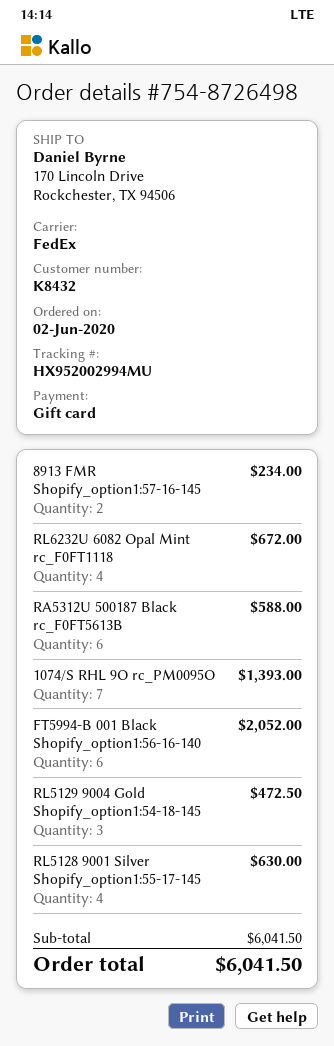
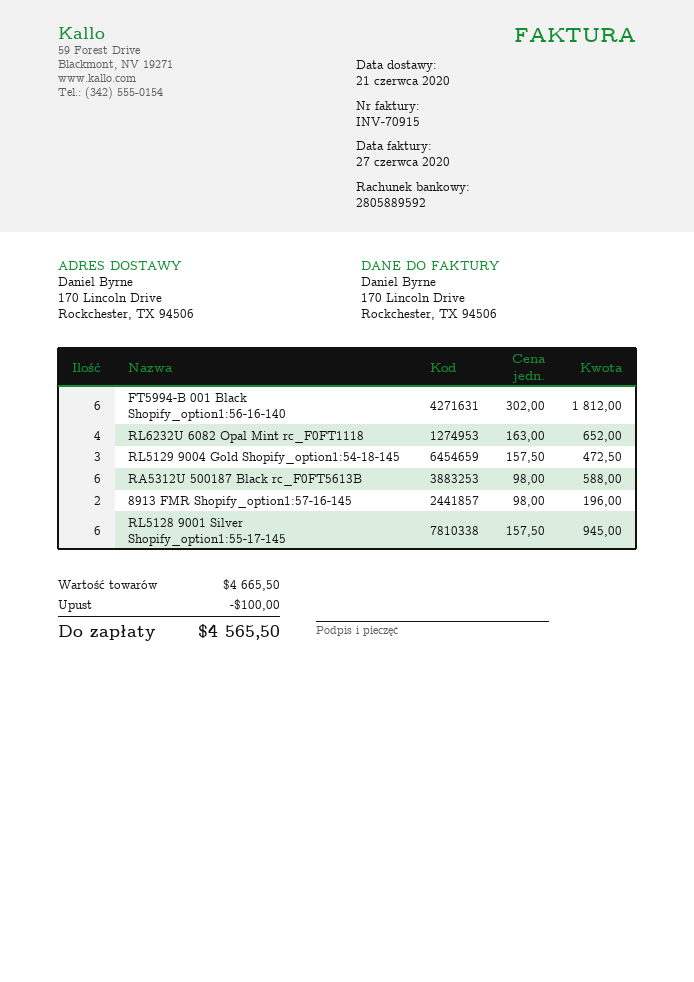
8913 FMR Shopify_option1:57-16-145: 2 for 234.00 -> 2 for 196.00
RL6232U 6082 Opal Mint rc_F0FT1118: 4 for 672.00 -> 4 for 652.00
1074/S RHL 9O rc_PM0095O: 7 for 1393.00 -> none
FT5994-B 001 Black Shopify_option1:56-16-140: 6 for 2052.00 -> 6 for 1812.00
RL5128 9001 Silver Shopify_option1:55-17-145: 4 for 630.00 -> 6 for 945.00
subtotal: 6041.50 -> 4665.50
discount: none -> 100.00
total: 6041.50 -> 4565.50

